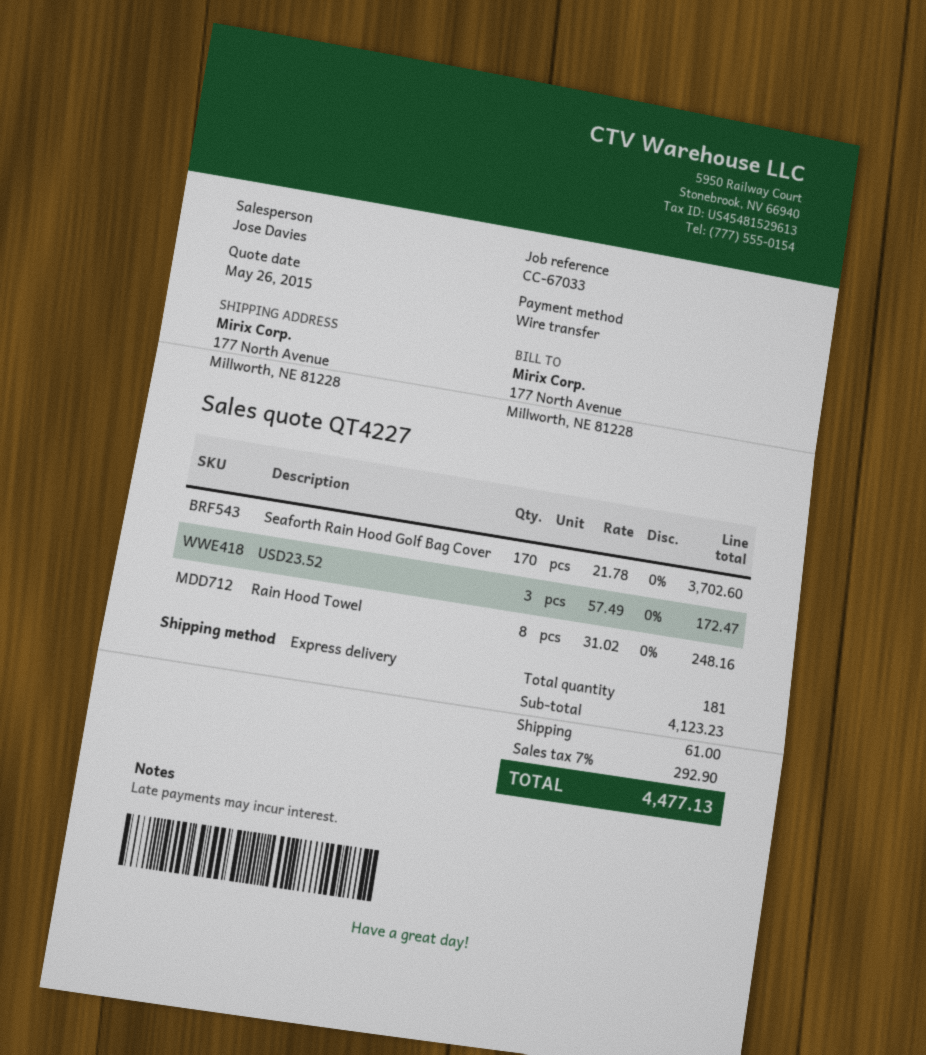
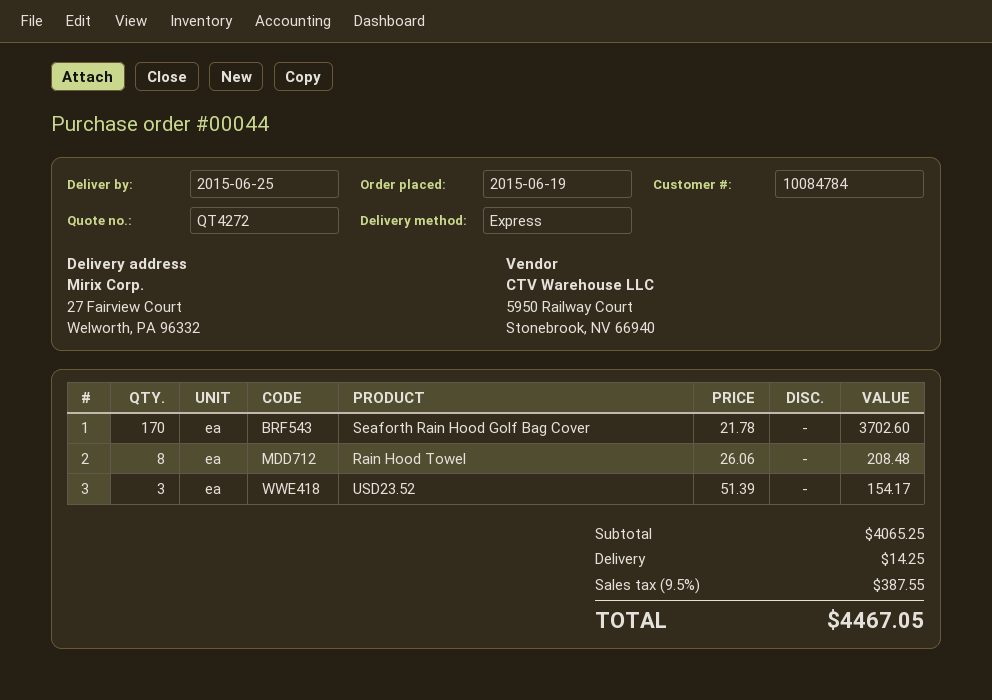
quote number: QT4227 -> QT4272
ship to: 177 North Avenue, Millworth, NE 81228 -> 27 Fairview Court, Welworth, PA 96332
USD23.52: 3 x 57.49 = 172.47 -> 3 x 51.39 = 154.17
Rain Hood Towel: 8 x 31.02 = 248.16 -> 8 x 26.06 = 208.48
subtotal: 4123.23 -> 4065.25
shipping: 61.00 -> 14.25
tax: 7% = 292.90 -> 9.5% = 387.55
total: 4477.13 -> 4467.05

